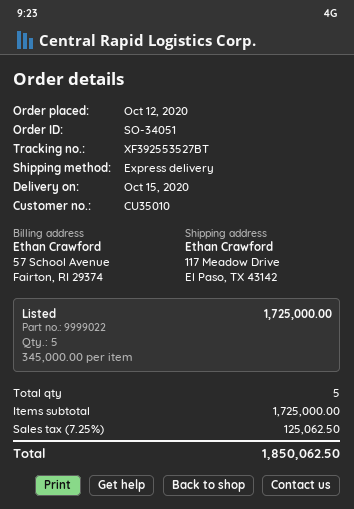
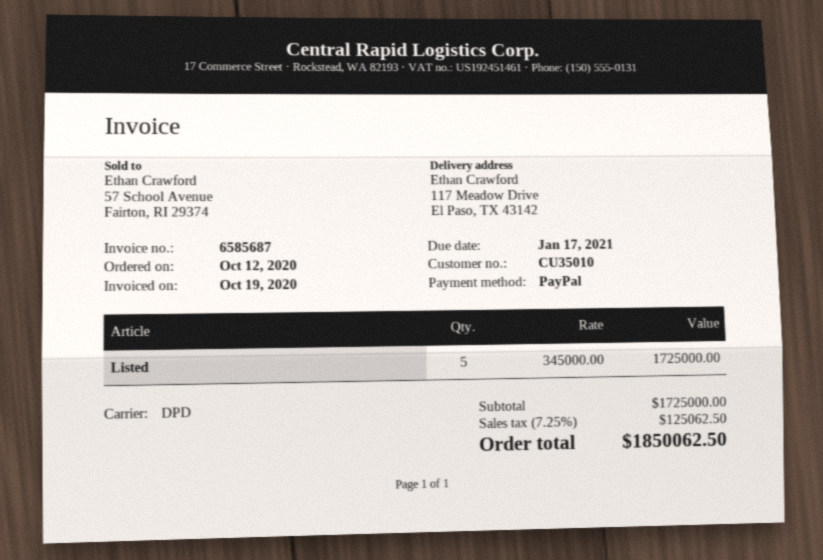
shipping method: express -> DPD

